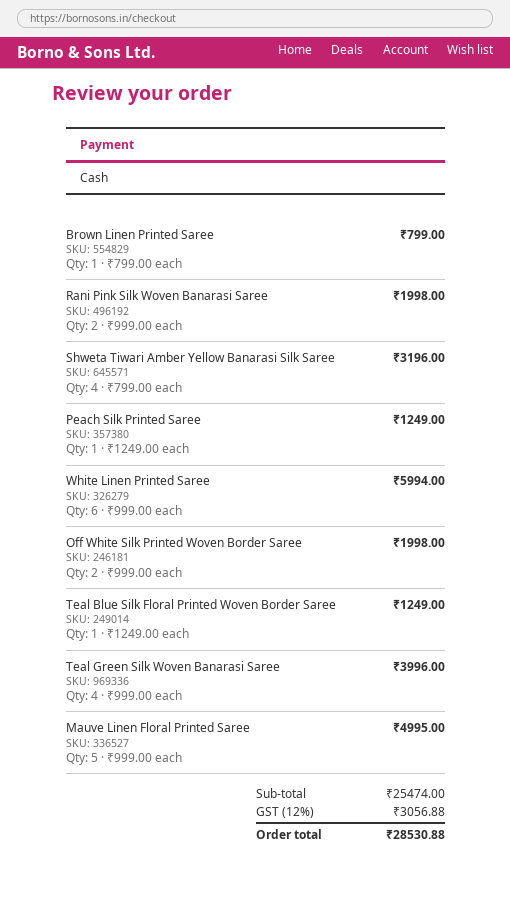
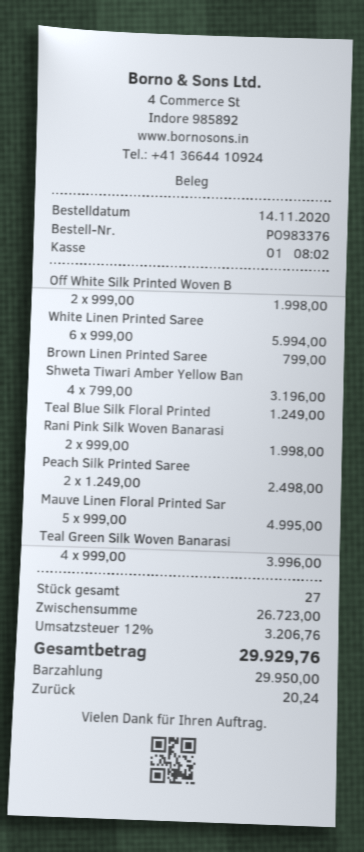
Peach Silk Printed Saree: 1 x 1249.00 = 1249.00 -> 2 x 1249.00 = 2498.00
subtotal: 25474.00 -> 26723.00
tax: 12% = 3056.88 -> 12% = 3206.76
total: 28530.88 -> 29929.76

